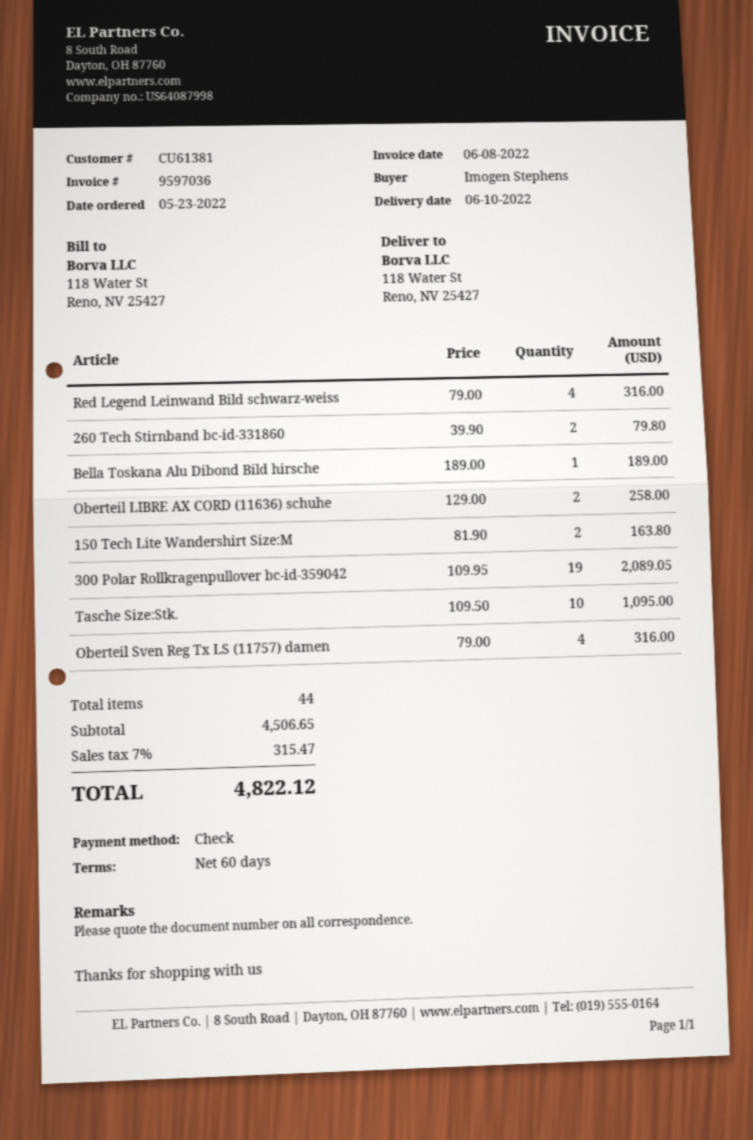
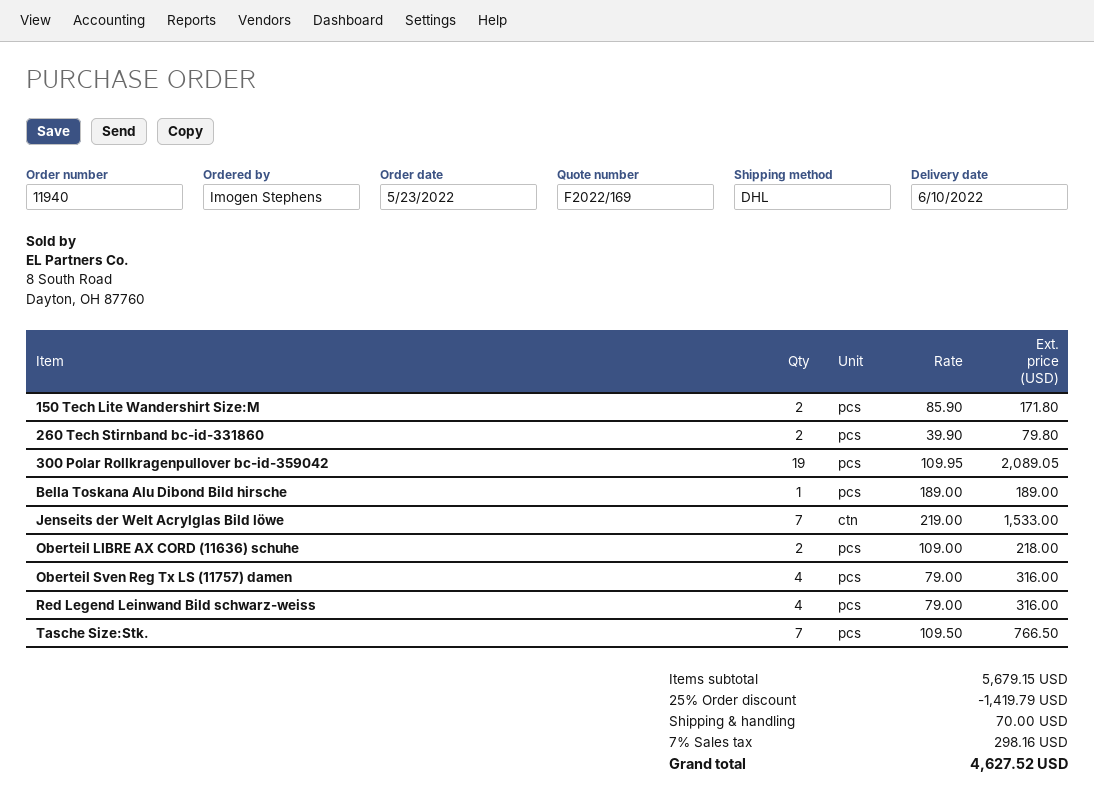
Oberteil LIBRE AX CORD (11636) schuhe: 2 x 129.00 = 258.00 -> 2 x 109.00 = 218.00
150 Tech Lite Wandershirt Size:M: 2 x 81.90 = 163.80 -> 2 x 85.90 = 171.80
Tasche Size:Stk.: 10 x 109.50 = 1095.00 -> 7 x 109.50 = 766.50
Jenseits der Welt Acrylglas Bild löwe: none -> 7 x 219.00 = 1533.00
subtotal: 4506.65 -> 5679.15
discount: none -> 25% = 1419.79
shipping: none -> 70.00
tax: 7% = 315.47 -> 7% = 298.16
total: 4822.12 -> 4627.52

